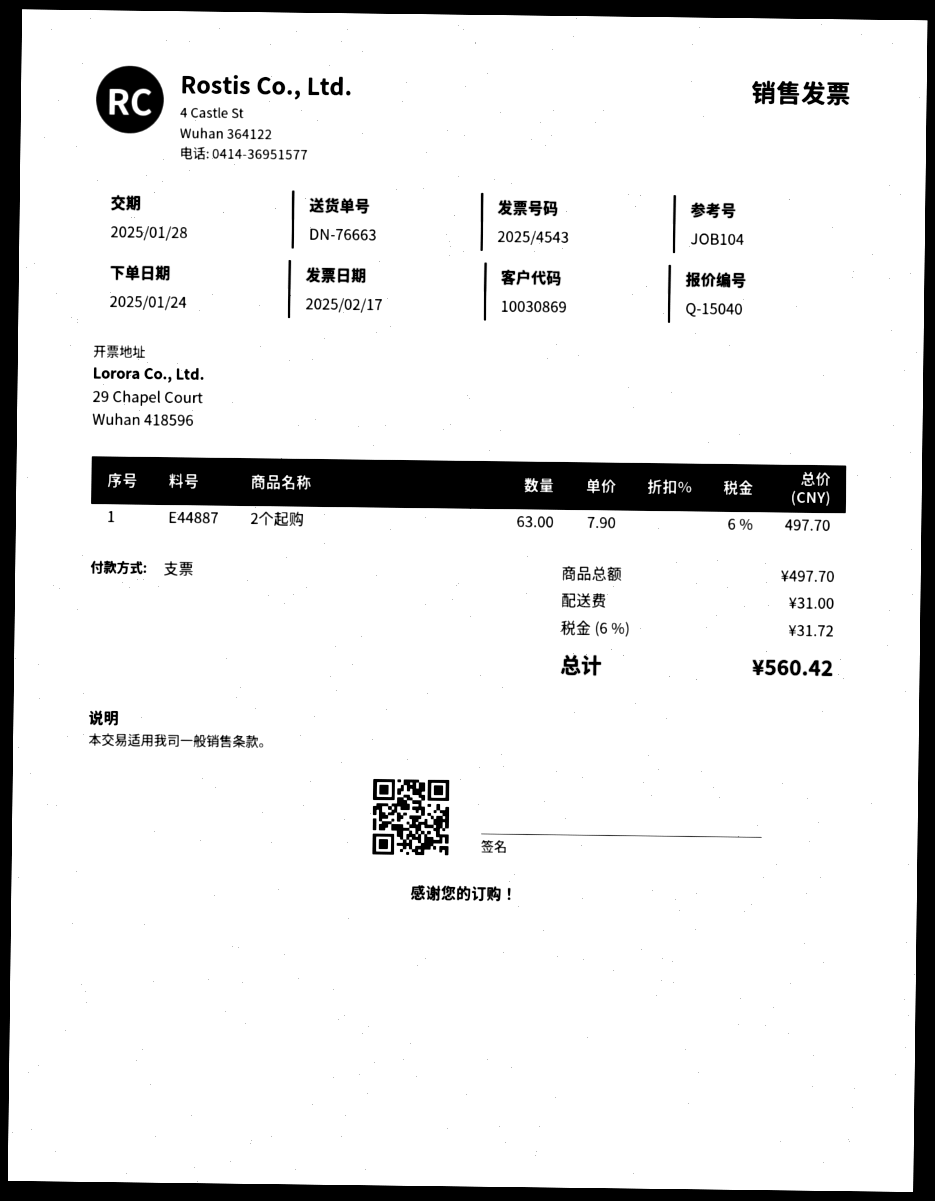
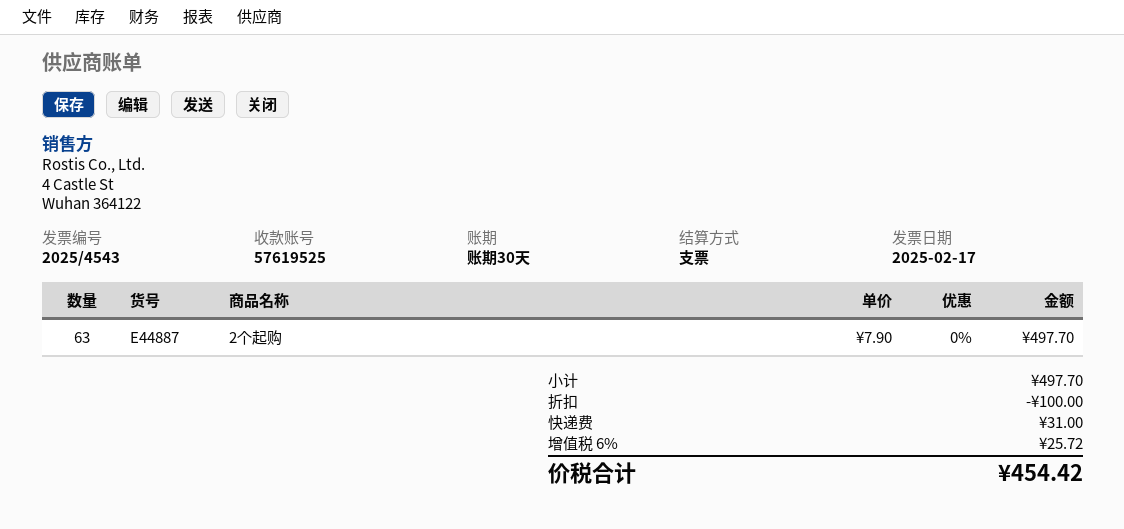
discount: none -> 100.00
tax: 6% = 31.72 -> 6% = 25.72
total: 560.42 -> 454.42

